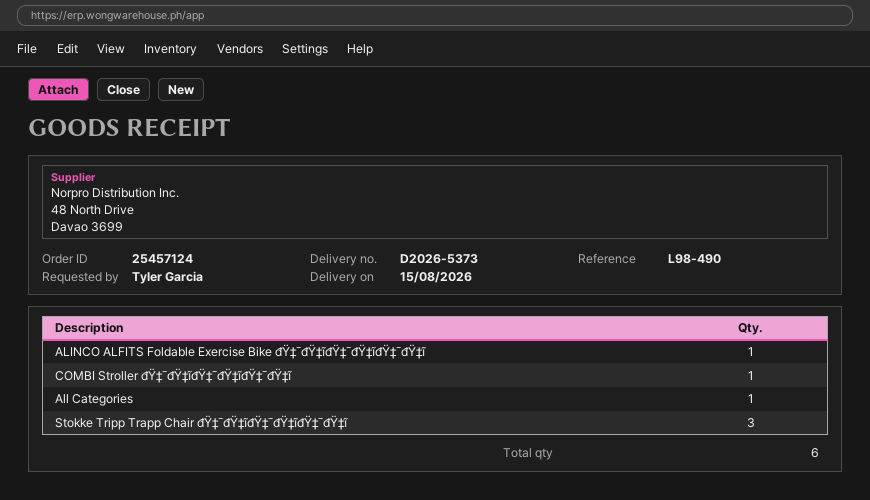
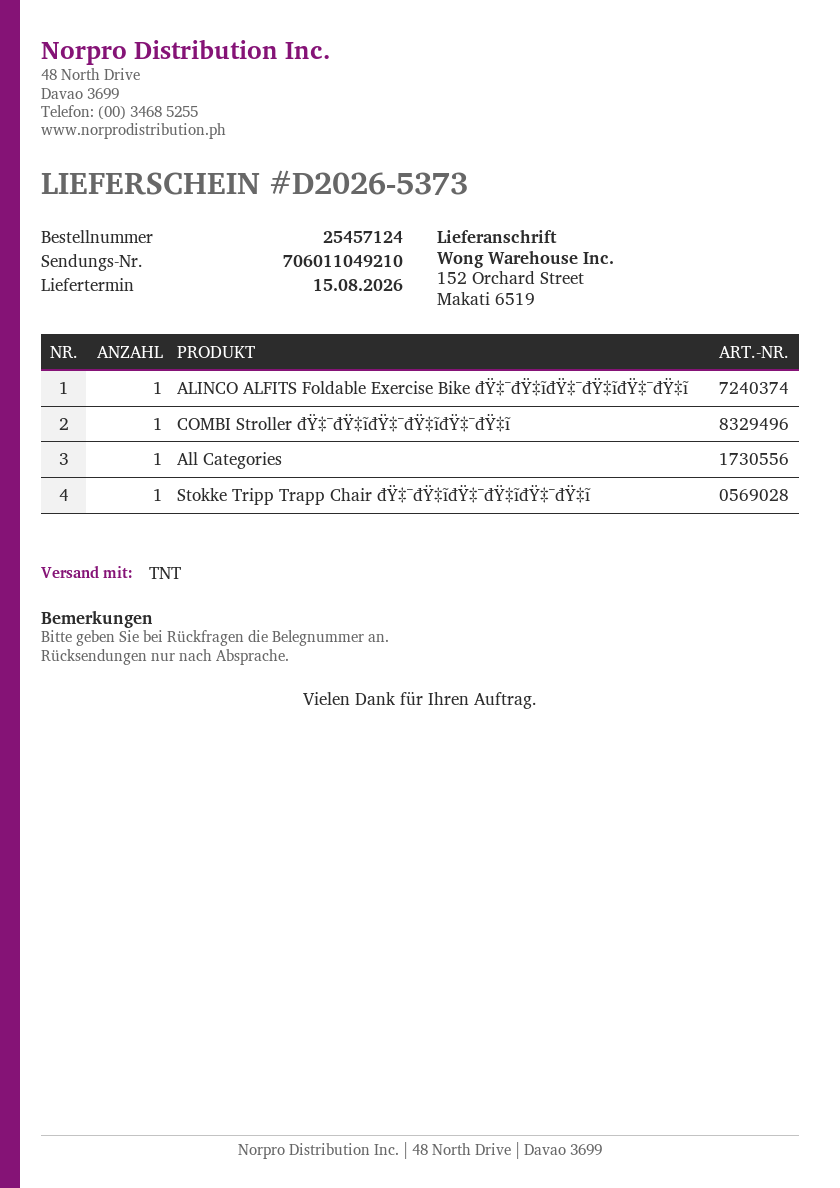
Stokke Tripp Trapp Chair đŸ‡¯đŸ‡ĩđŸ‡¯đŸ‡ĩđŸ‡¯đŸ‡ĩ: 3 -> 1

